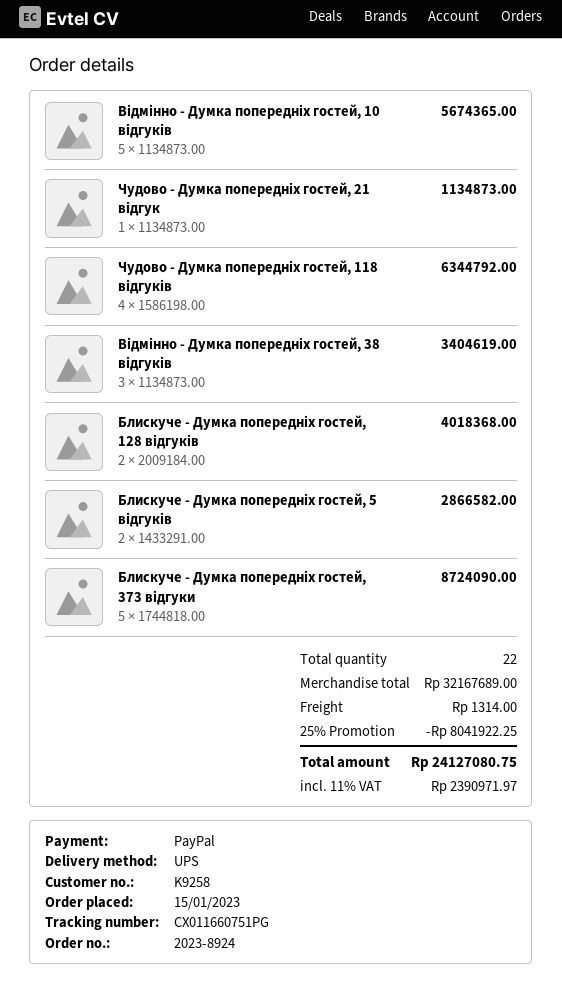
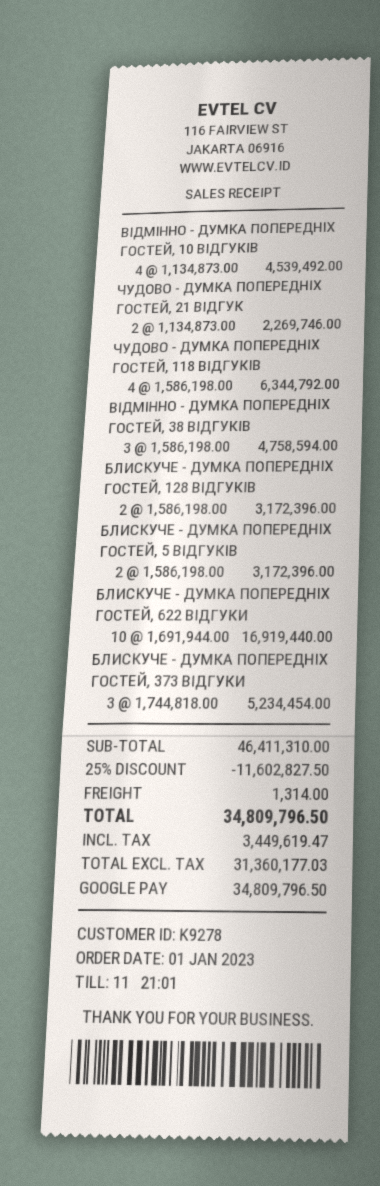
order date: 2023-01-15 -> 2023-01-01
customer number: K9258 -> K9278
payment method: PayPal -> Google Pay
Відмінно - Думка попередніх гостей, 10 відгуків: 5 x 1134873.00 = 5674365.00 -> 4 x 1134873.00 = 4539492.00
Чудово - Думка попередніх гостей, 21 відгук: 1 x 1134873.00 = 1134873.00 -> 2 x 1134873.00 = 2269746.00
Відмінно - Думка попередніх гостей, 38 відгуків: 3 x 1134873.00 = 3404619.00 -> 3 x 1586198.00 = 4758594.00
Блискуче - Думка попередніх гостей, 128 відгуків: 2 x 2009184.00 = 4018368.00 -> 2 x 1586198.00 = 3172396.00
Блискуче - Думка попередніх гостей, 5 відгуків: 2 x 1433291.00 = 2866582.00 -> 2 x 1586198.00 = 3172396.00
Блискуче - Думка попередніх гостей, 373 відгуки: 5 x 1744818.00 = 8724090.00 -> 3 x 1744818.00 = 5234454.00
БЛИСКУЧЕ - ДУМКА ПОПЕРЕДНІХ ГОСТЕЙ, 622 ВІДГУКИ: none -> 10 x 1691944.00 = 16919440.00
subtotal: 32167689.00 -> 46411310.00
discount: 25% = 8041922.25 -> 25% = 11602827.50
tax: 2390971.97 -> 3449619.47
total: 24127080.75 -> 34809796.50

